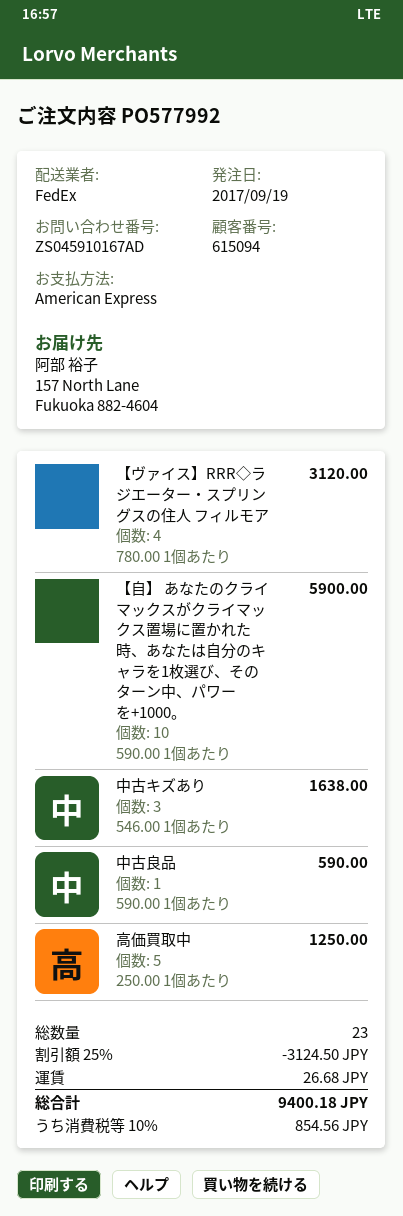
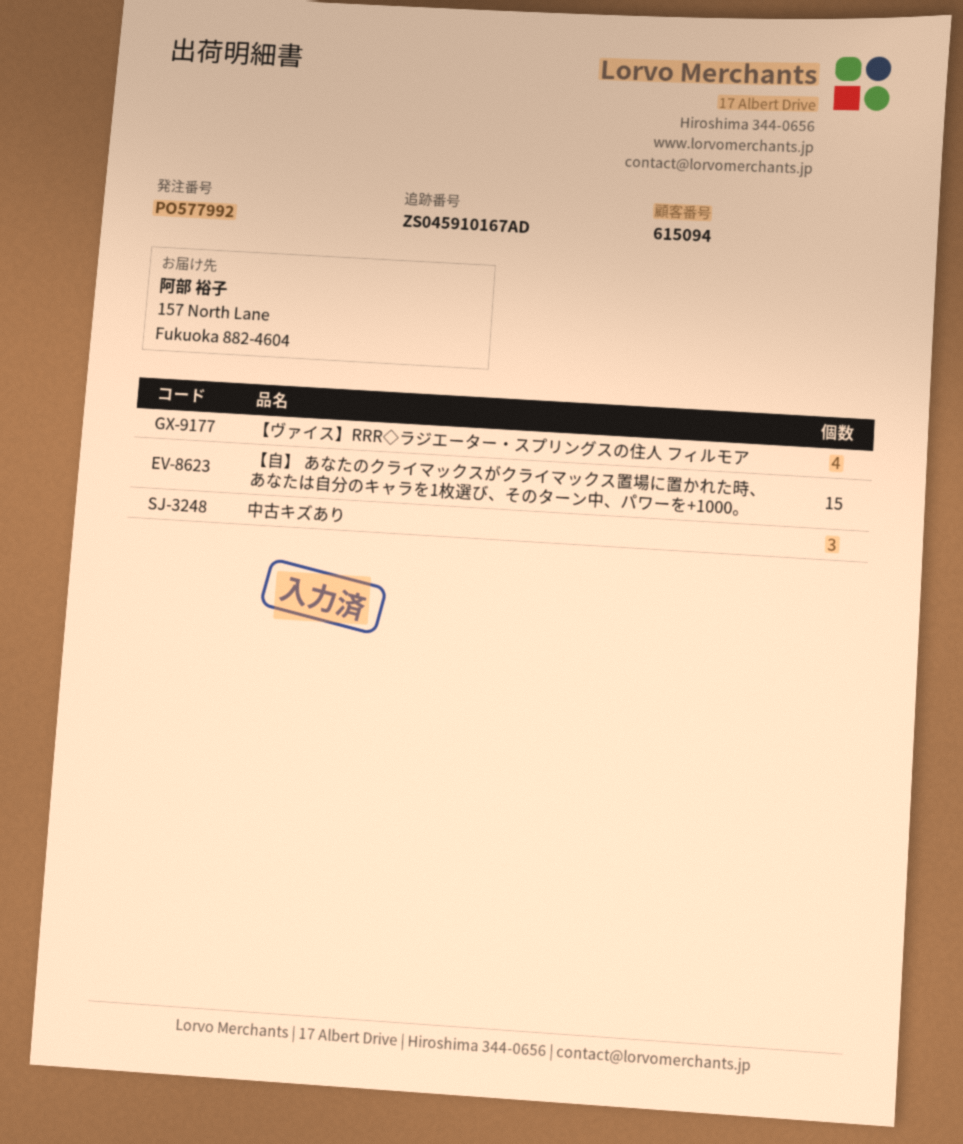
【自】 あなたのクライマックスがクライマックス置場に置かれた時、あなたは自分のキャラを1枚選び、そのターン中、パワーを+1000。: 10 -> 15
中古良品: 1 -> none
高価買取中: 5 -> none

